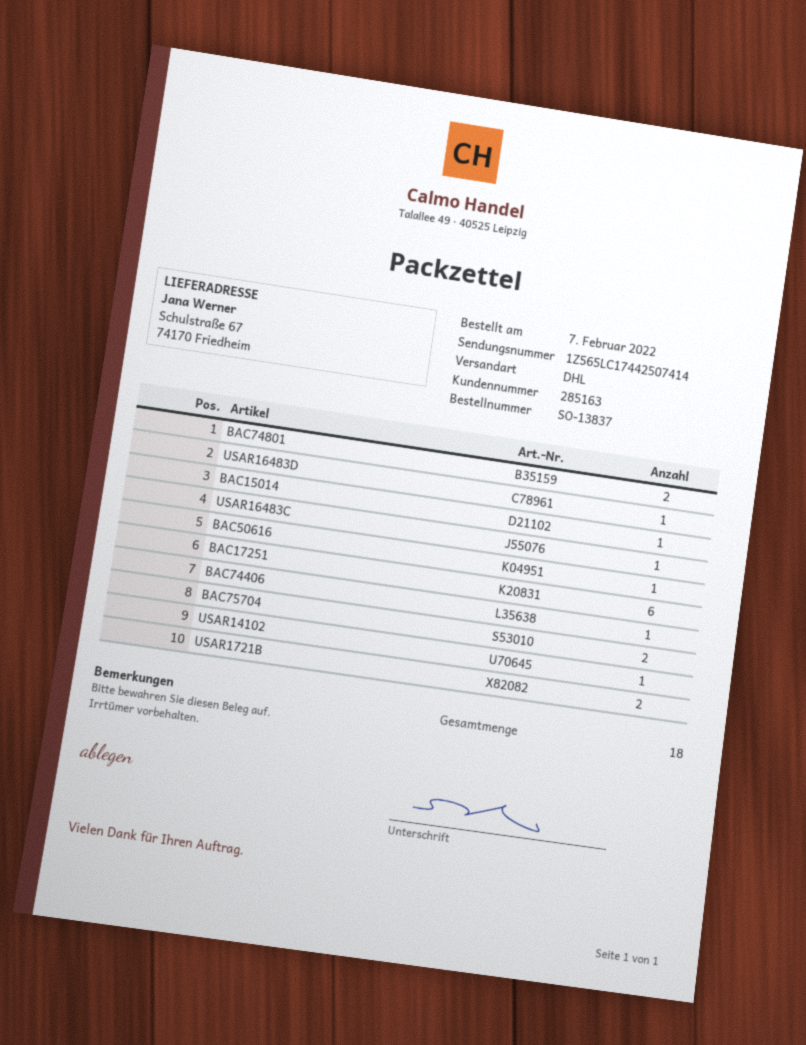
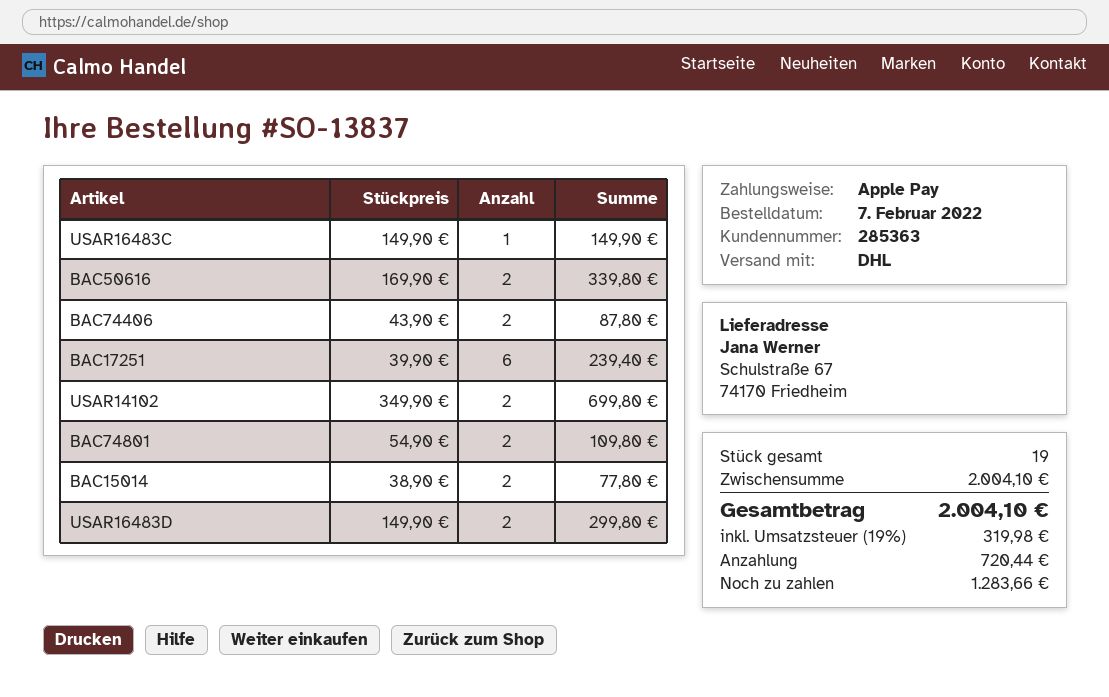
customer number: 285163 -> 285363
USAR16483D: 1 -> 2
BAC15014: 1 -> 2
BAC50616: 1 -> 2
BAC74406: 1 -> 2
BAC75704: 2 -> none
USAR14102: 1 -> 2
USAR1721B: 2 -> none
total quantity: 18 -> 19

